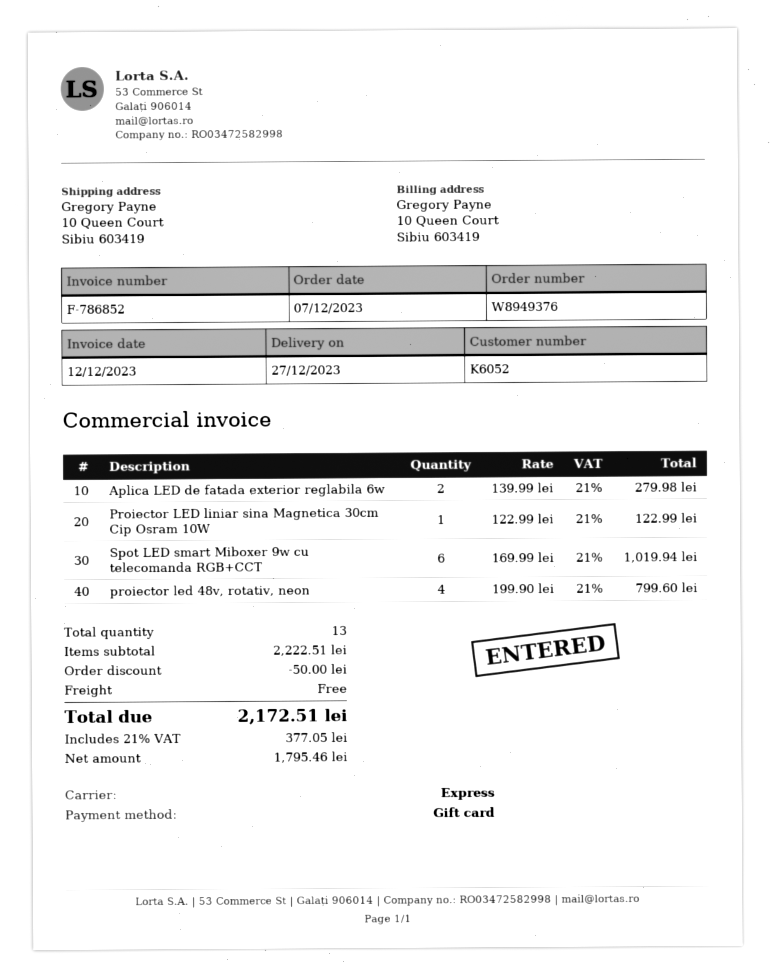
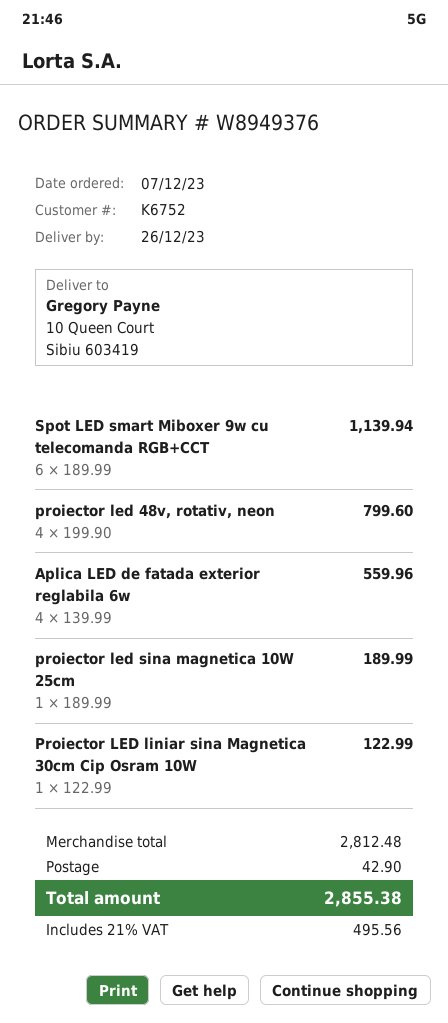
delivery date: 2023-12-27 -> 2023-12-26
customer number: K6052 -> K6752
Aplica LED de fatada exterior reglabila 6w: 2 x 139.99 = 279.98 -> 4 x 139.99 = 559.96
Spot LED smart Miboxer 9w cu telecomanda RGB+CCT: 6 x 169.99 = 1019.94 -> 6 x 189.99 = 1139.94
proiector led sina magnetica 10W 25cm: none -> 1 x 189.99 = 189.99
subtotal: 2222.51 -> 2812.48
discount: 50.00 -> none
shipping: 0.00 -> 42.90
tax: 21% = 377.05 -> 21% = 495.56
total: 2172.51 -> 2855.38

